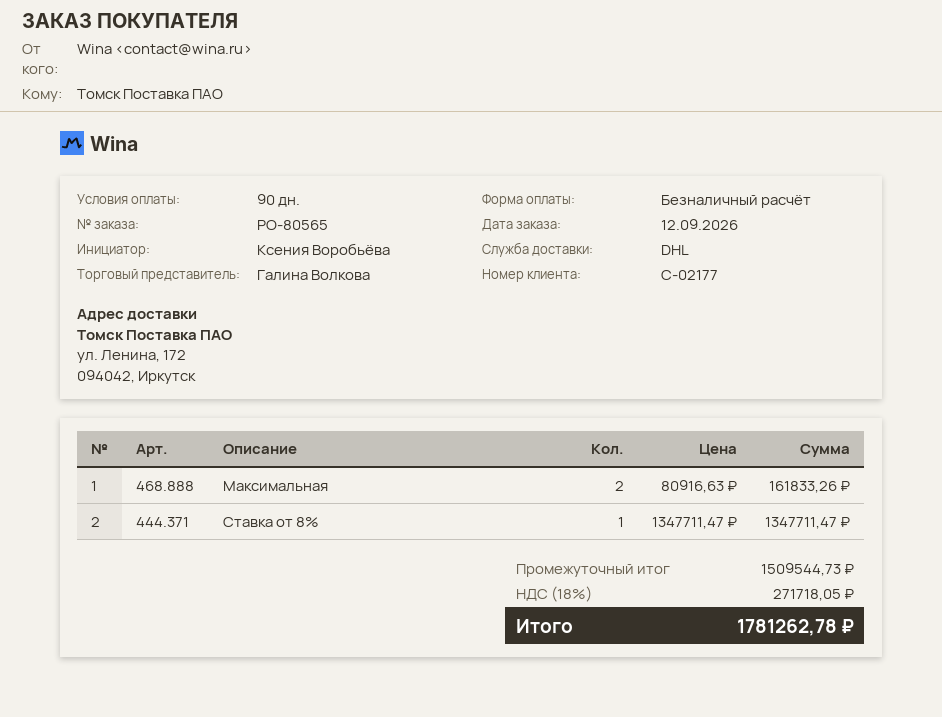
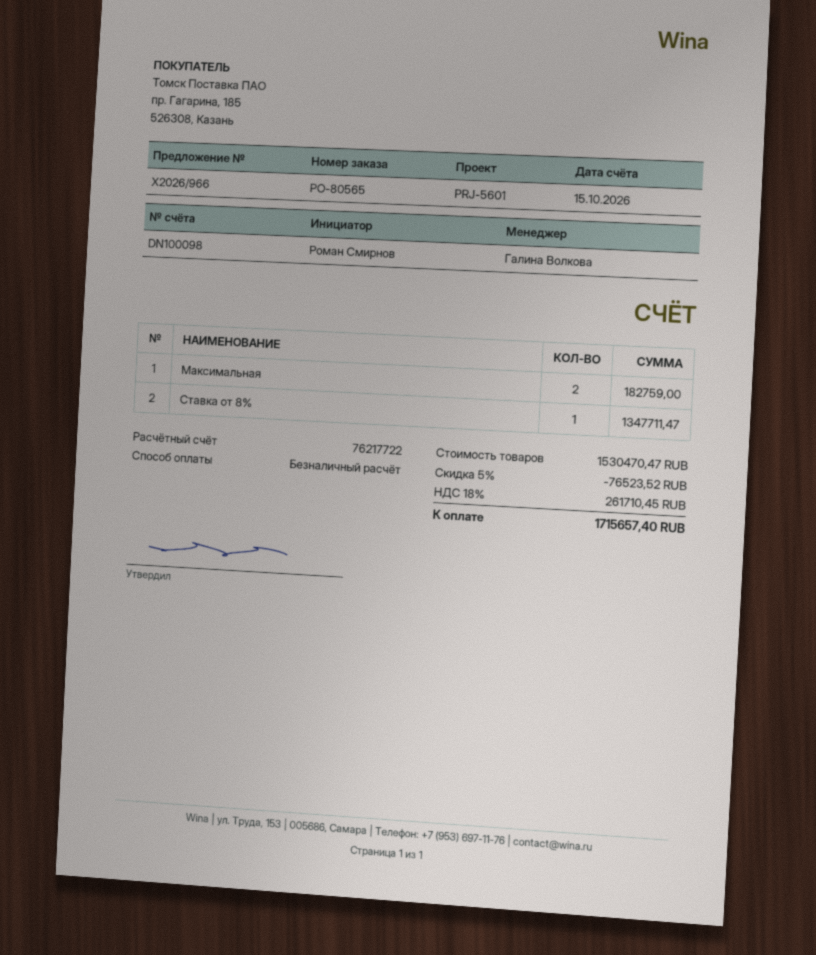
ordered by: Ксения Воробьёва -> Роман Смирнов
Максимальная: 2 for 161833.26 -> 2 for 182759.00
subtotal: 1509544.73 -> 1530470.47
discount: none -> 5% = 76523.52
tax: 18% = 271718.05 -> 18% = 261710.45
total: 1781262.78 -> 1715657.40

